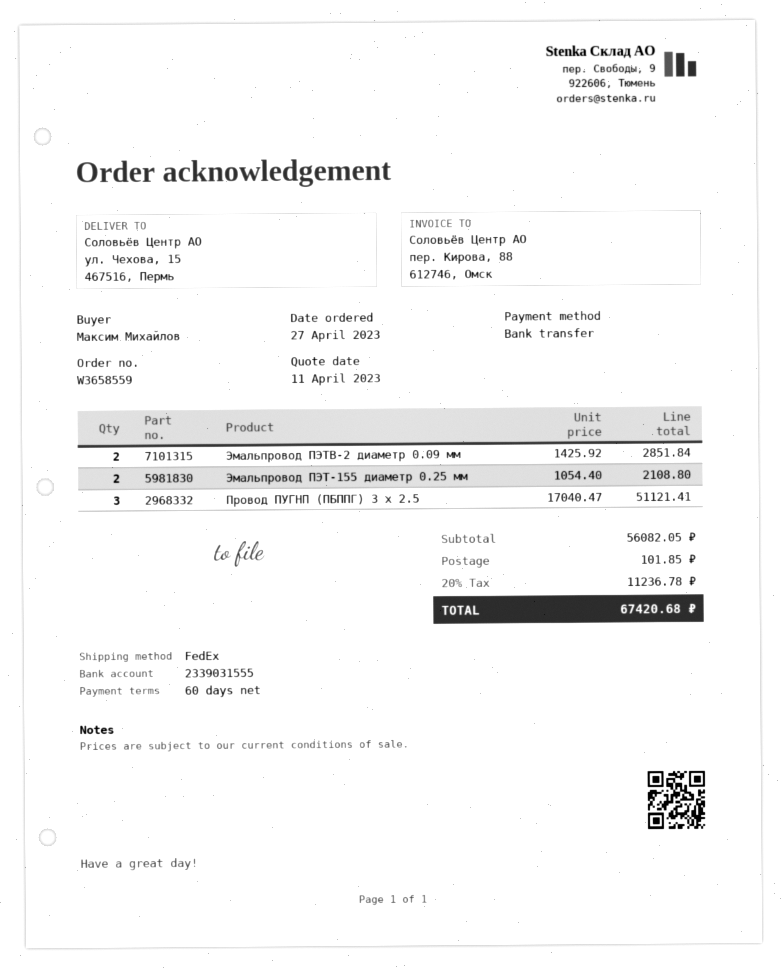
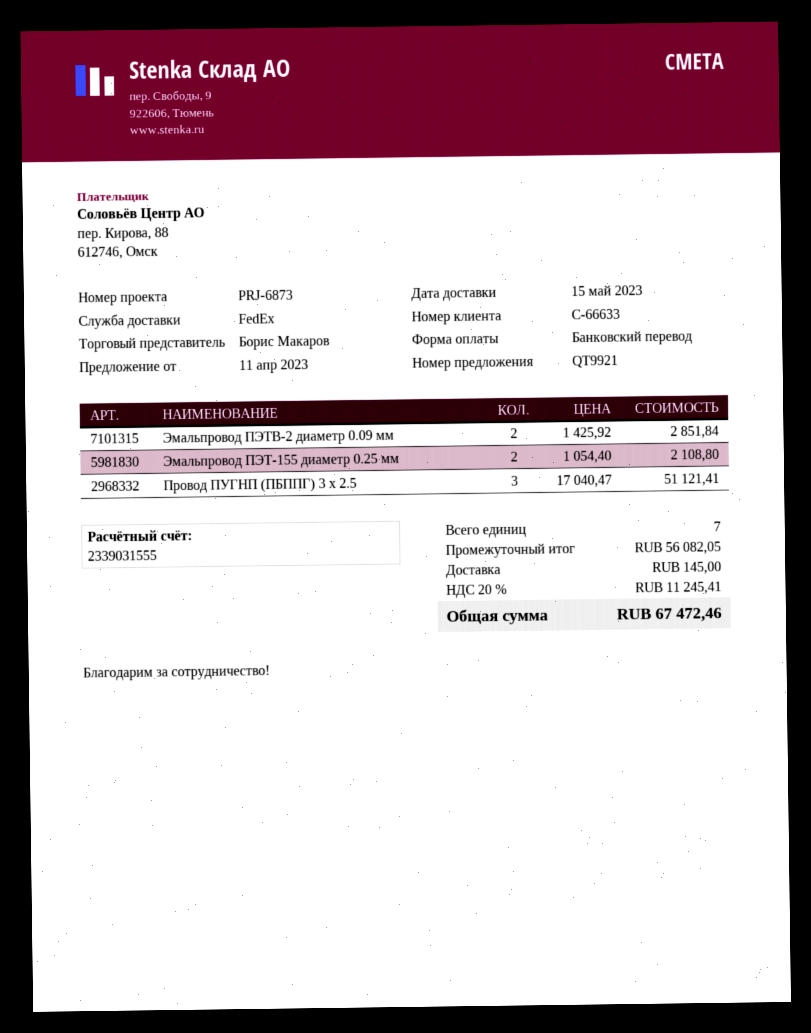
shipping: 101.85 -> 145.00
tax: 20% = 11236.78 -> 20% = 11245.41
total: 67420.68 -> 67472.46

